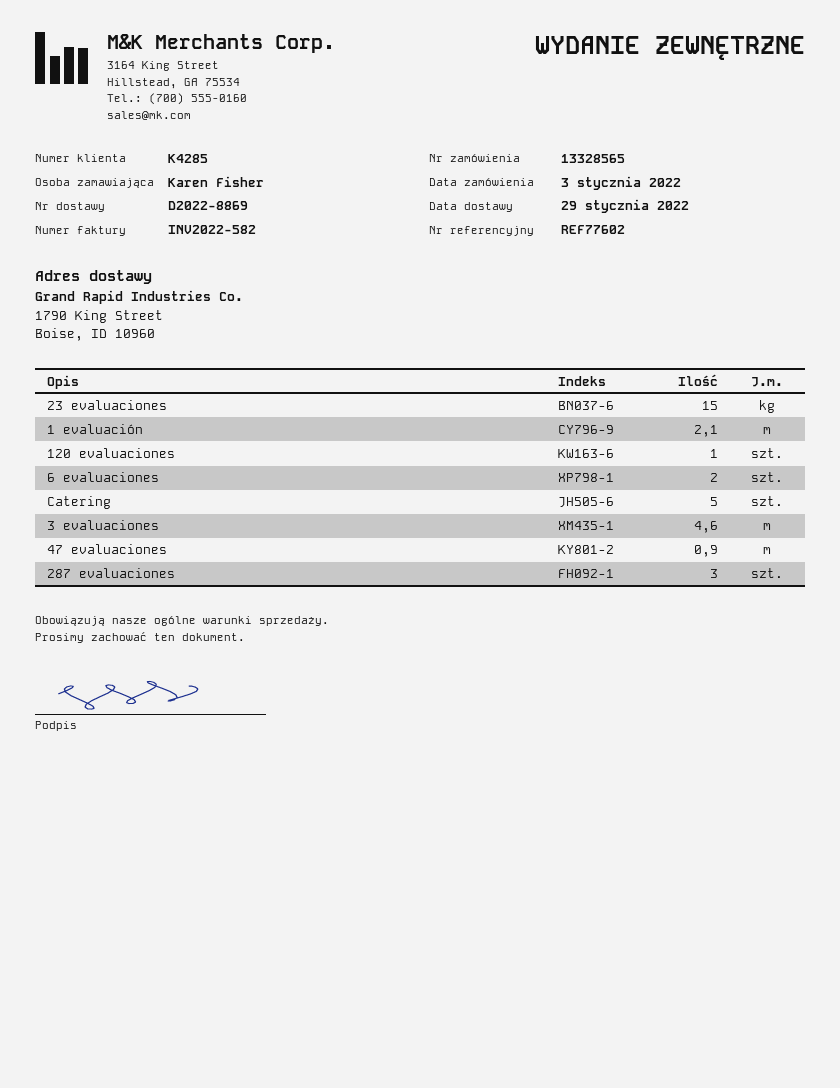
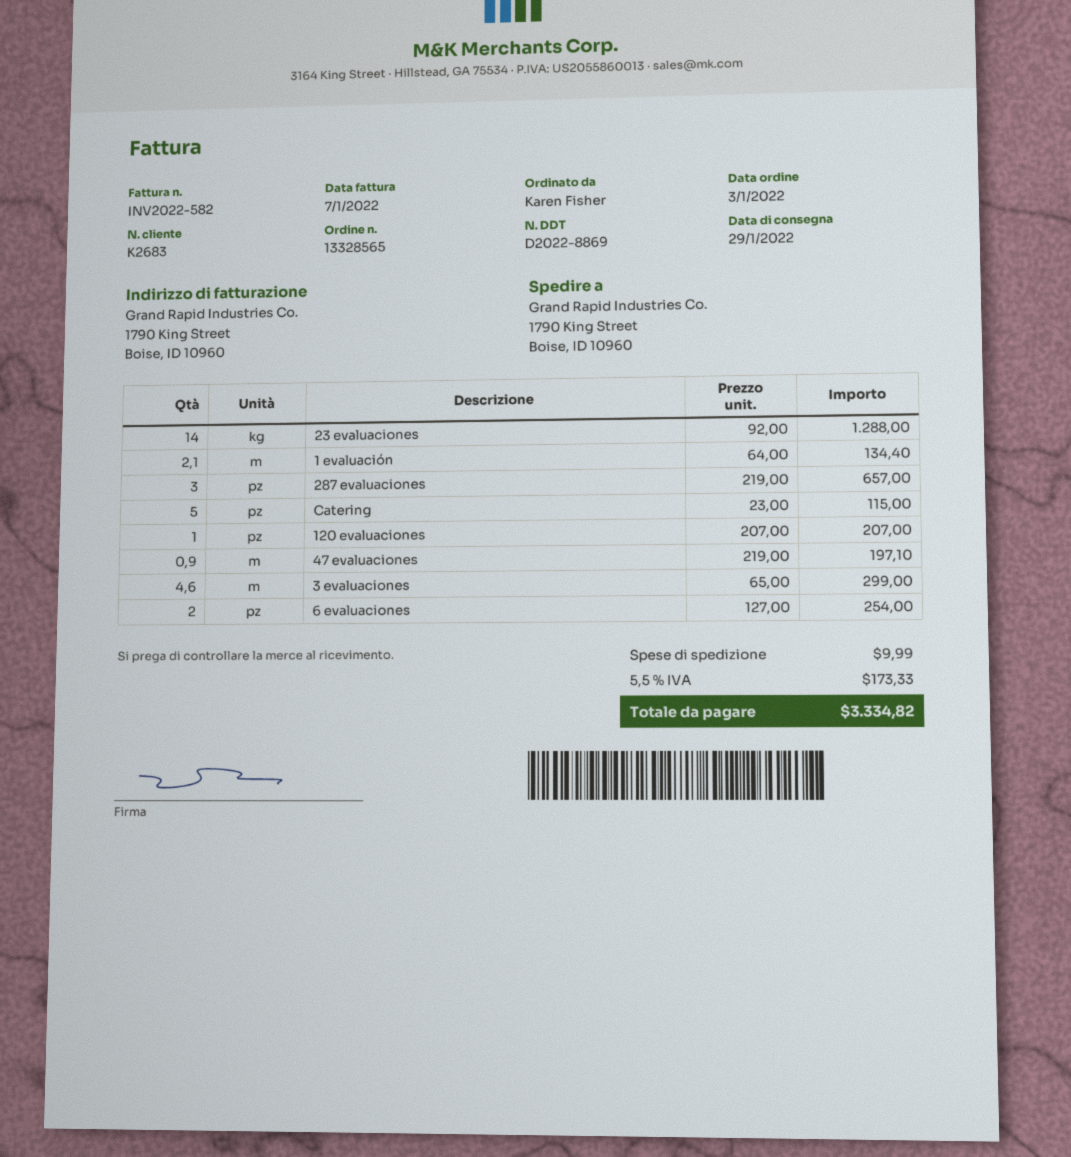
customer number: K4285 -> K2683
23 evaluaciones: 15 -> 14

